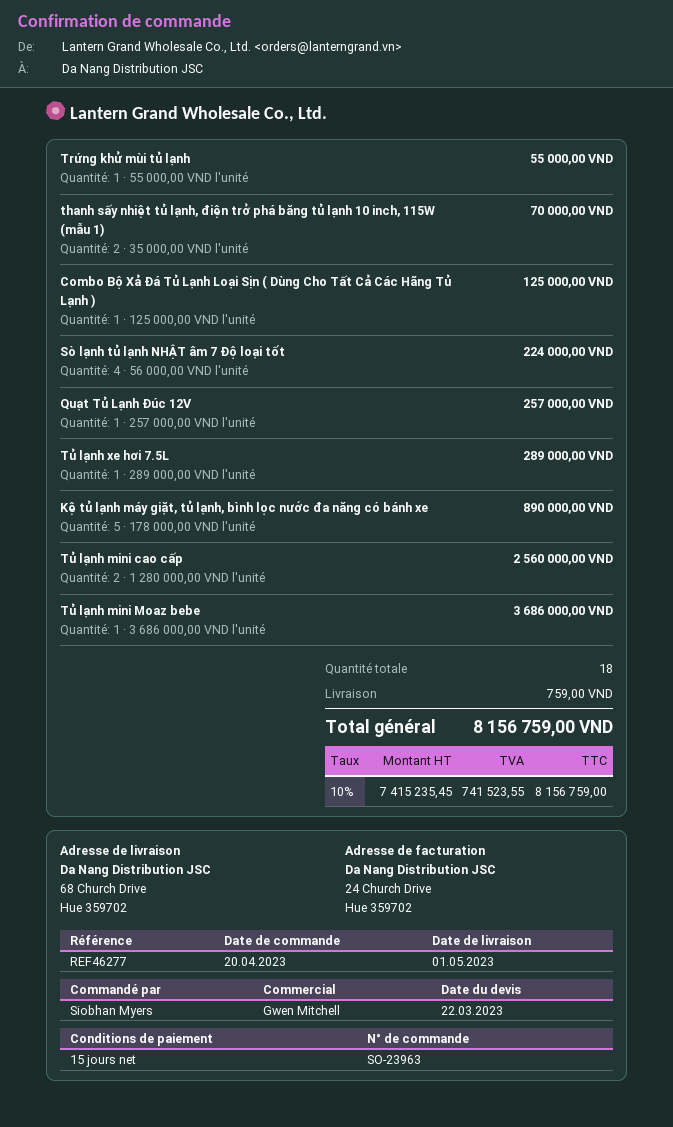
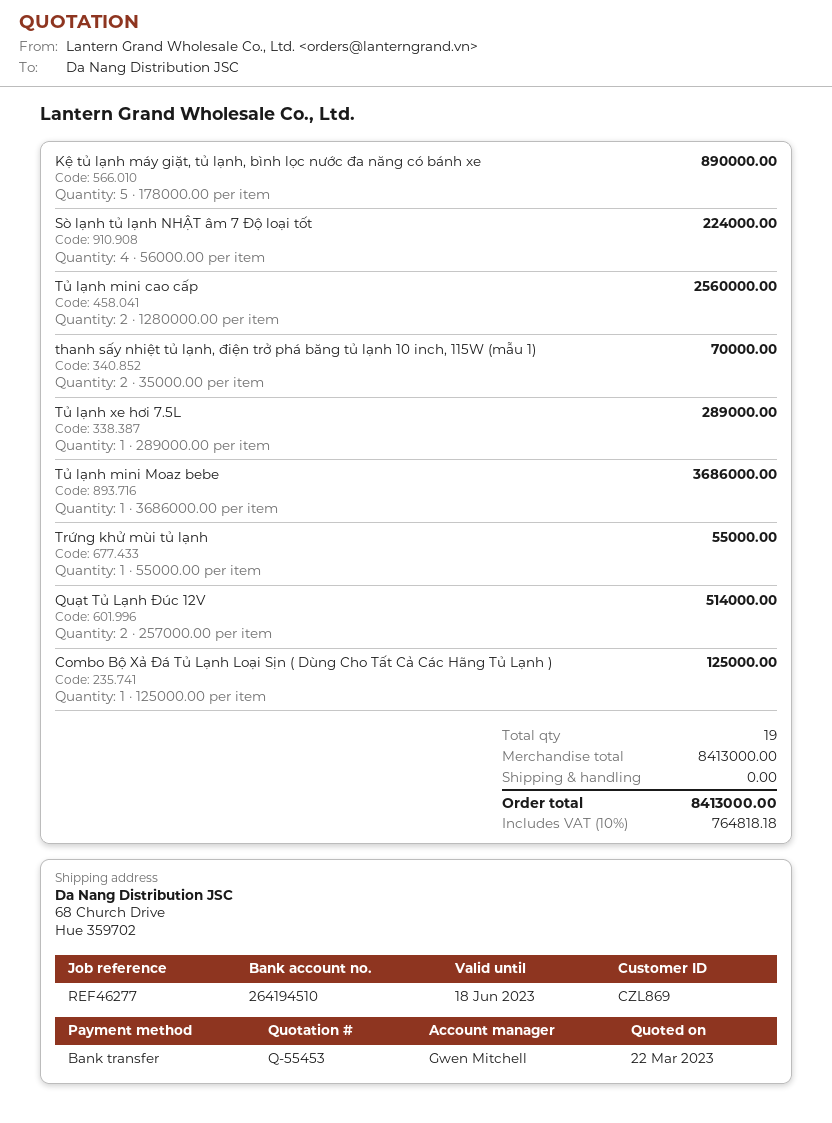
Quạt Tủ Lạnh Đúc 12V: 1 x 257000.00 = 257000.00 -> 2 x 257000.00 = 514000.00
total quantity: 18 -> 19
shipping: 759.00 -> 0.00
tax: 10% = 741523.55 -> 10% = 764818.18
total: 8156759.00 -> 8413000.00

